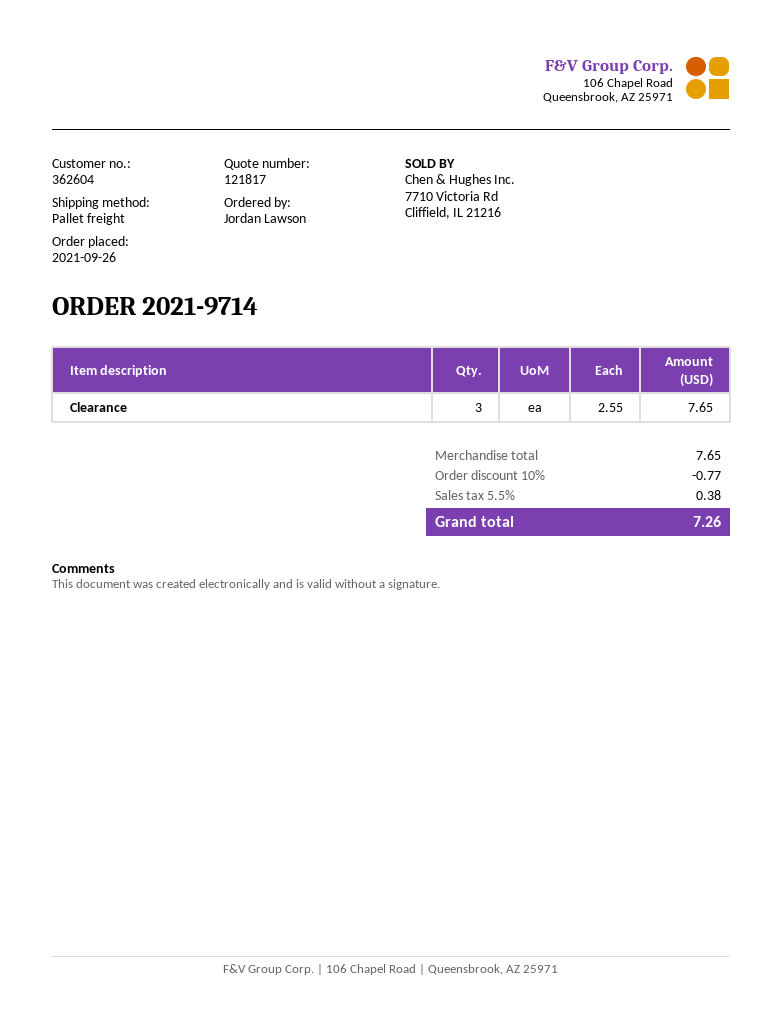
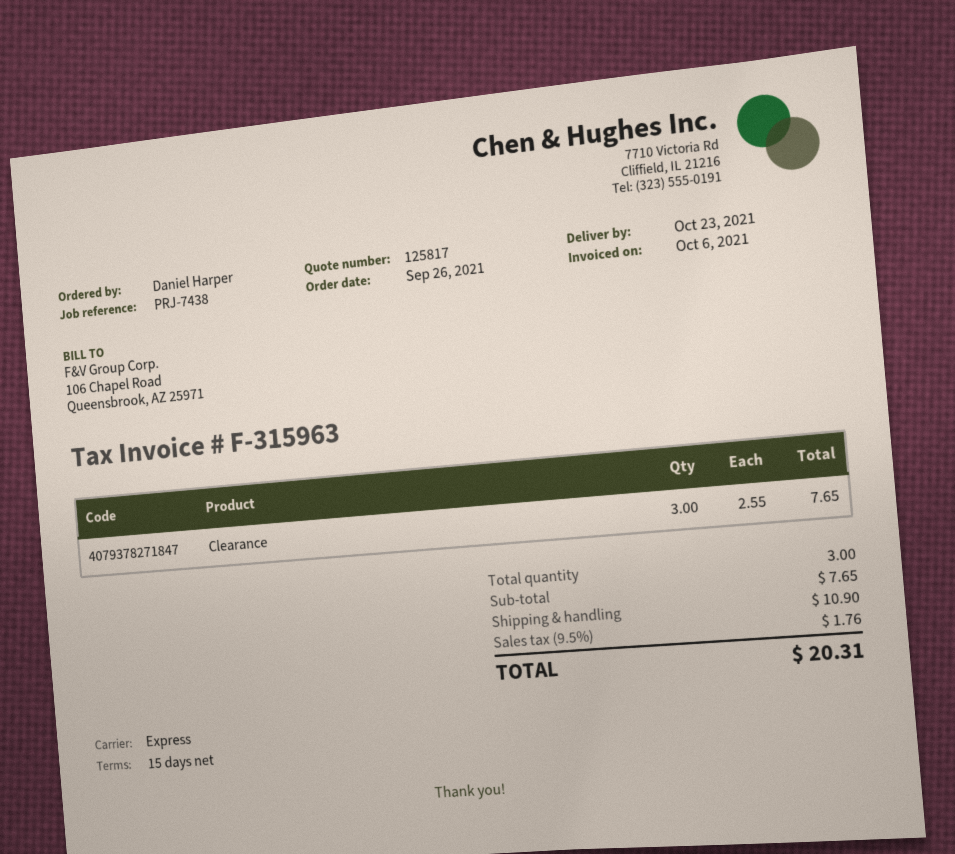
quote number: 121817 -> 125817
ordered by: Jordan Lawson -> Daniel Harper
shipping method: pallet freight -> express
discount: 10% = 0.77 -> none
shipping: none -> 10.90
tax: 5.5% = 0.38 -> 9.5% = 1.76
total: 7.26 -> 20.31

